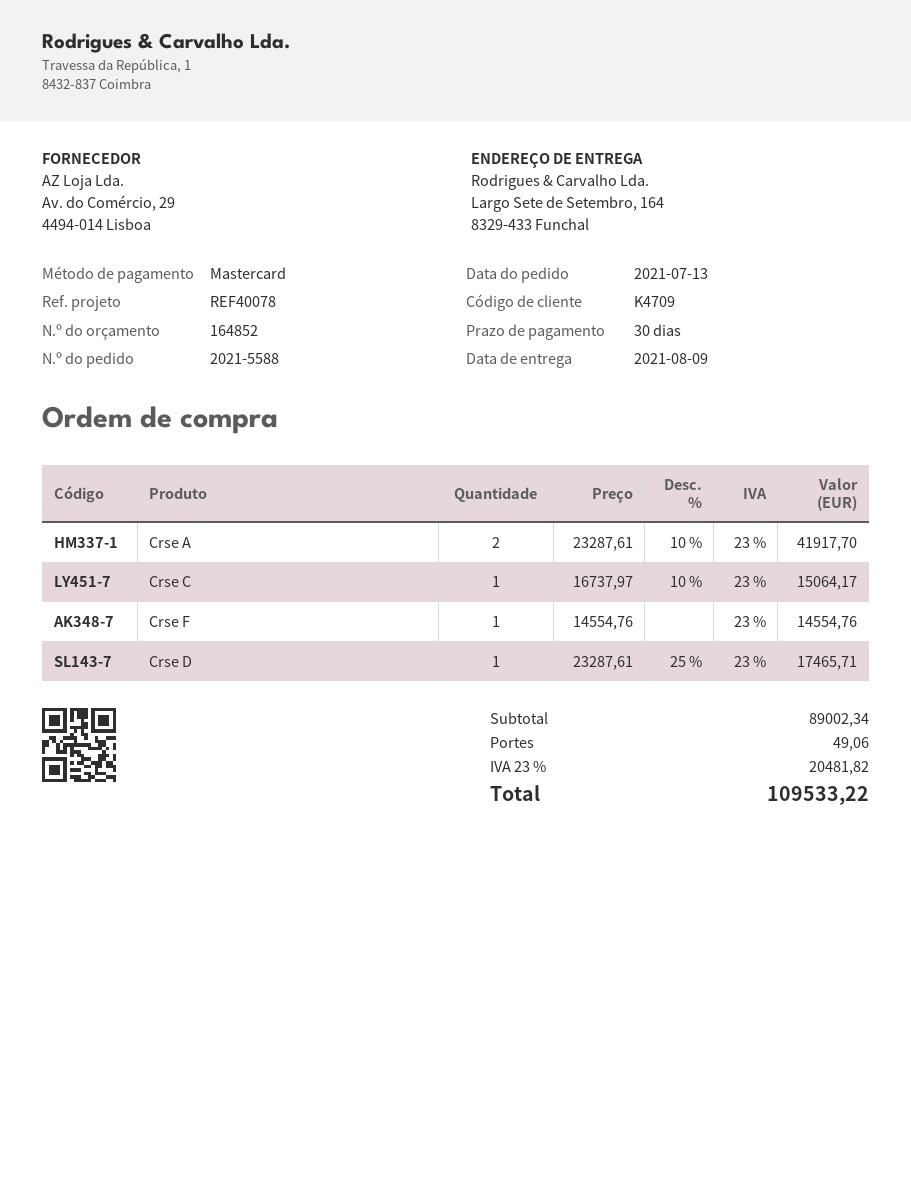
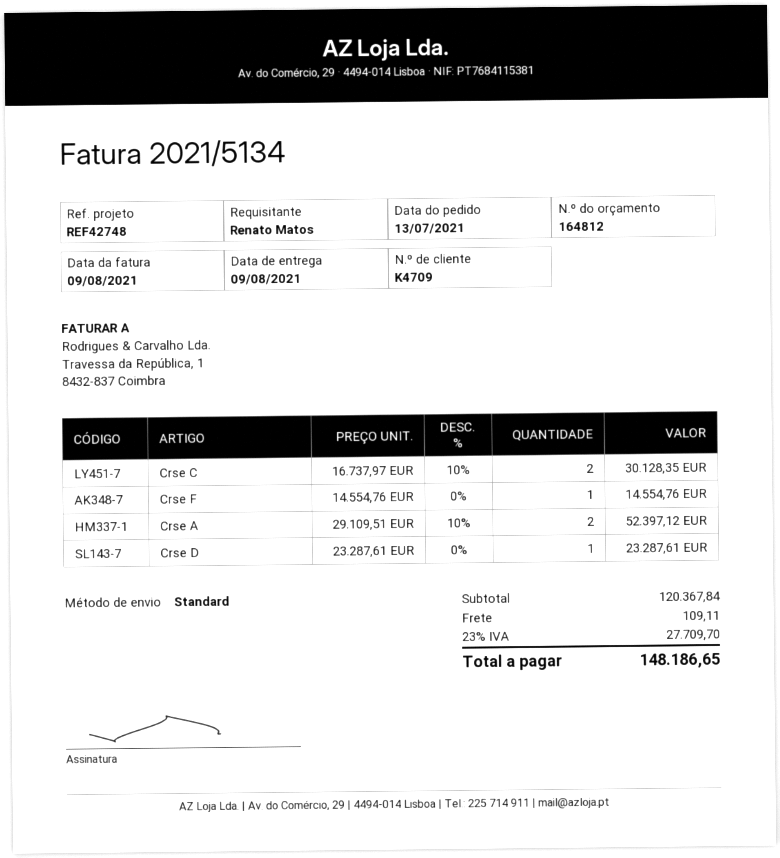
quote number: 164852 -> 164812
reference: REF40078 -> REF42748
Crse A: 2 x 23287.61 - 10% = 41917.70 -> 2 x 29109.51 - 10% = 52397.12
Crse C: 1 x 16737.97 - 10% = 15064.17 -> 2 x 16737.97 - 10% = 30128.35
Crse D: 1 x 23287.61 - 25% = 17465.71 -> 1 x 23287.61 = 23287.61
subtotal: 89002.34 -> 120367.84
shipping: 49.06 -> 109.11
tax: 23% = 20481.82 -> 23% = 27709.70
total: 109533.22 -> 148186.65

